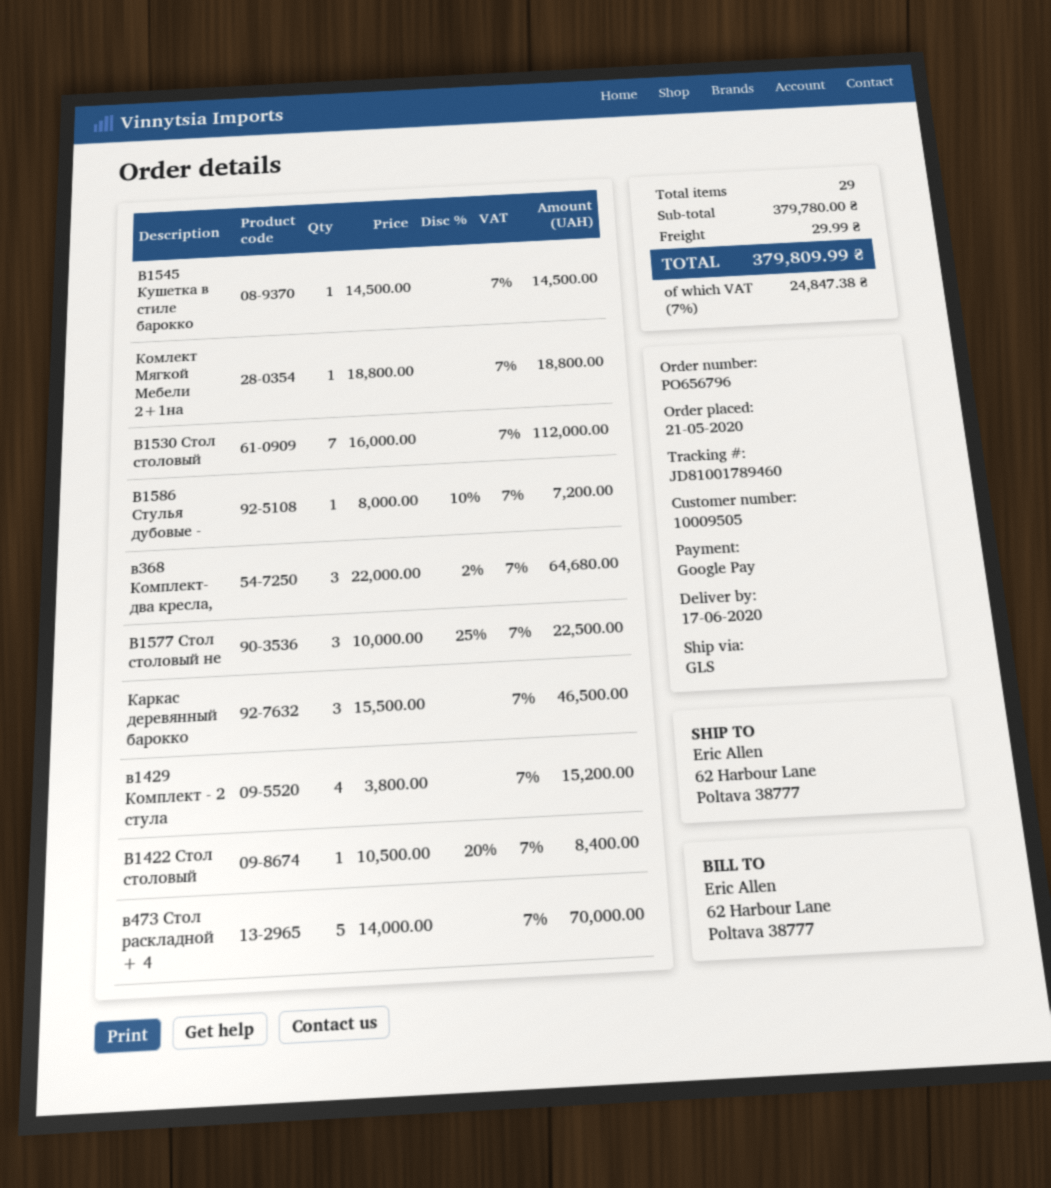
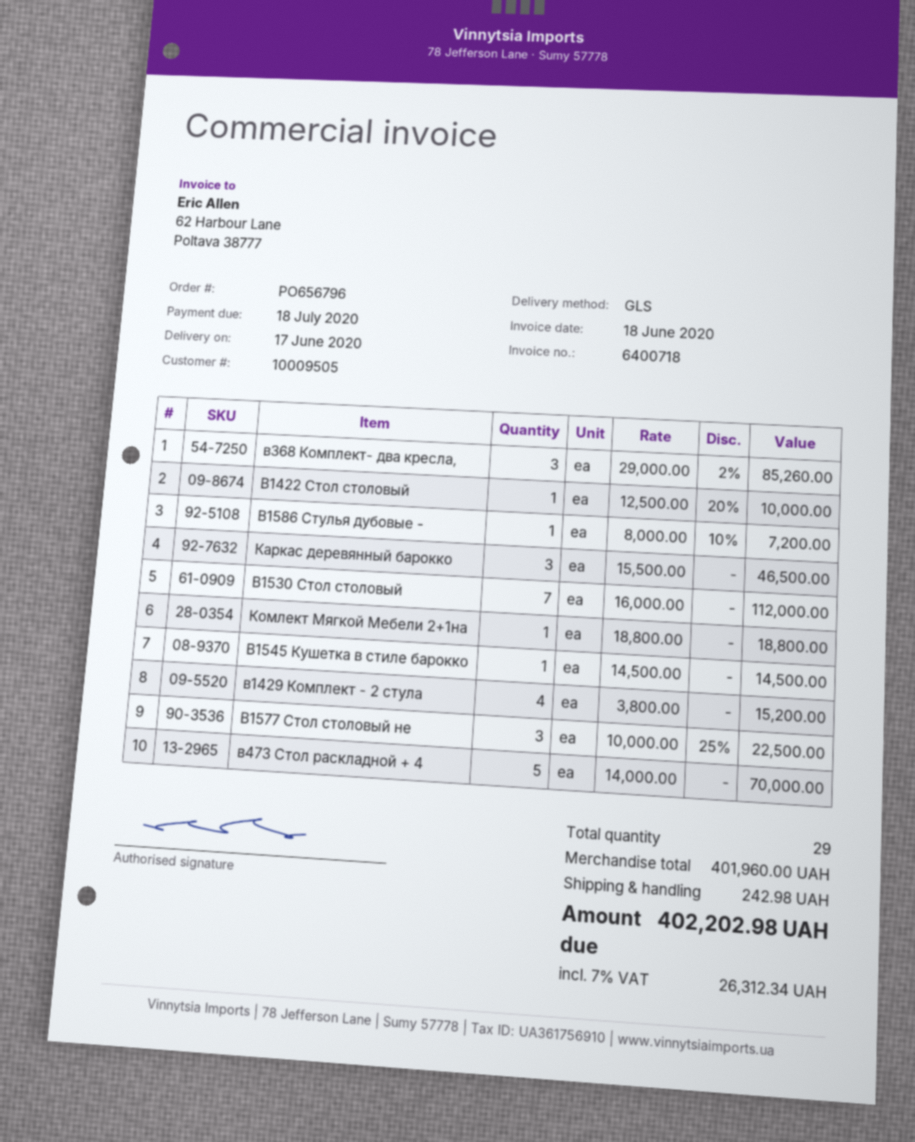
в368 Комплект- два кресла,: 3 x 22000.00 - 2% = 64680.00 -> 3 x 29000.00 - 2% = 85260.00
В1422 Стол столовый: 1 x 10500.00 - 20% = 8400.00 -> 1 x 12500.00 - 20% = 10000.00
subtotal: 379780.00 -> 401960.00
shipping: 29.99 -> 242.98
tax: 7% = 24847.38 -> 7% = 26312.34
total: 379809.99 -> 402202.98

